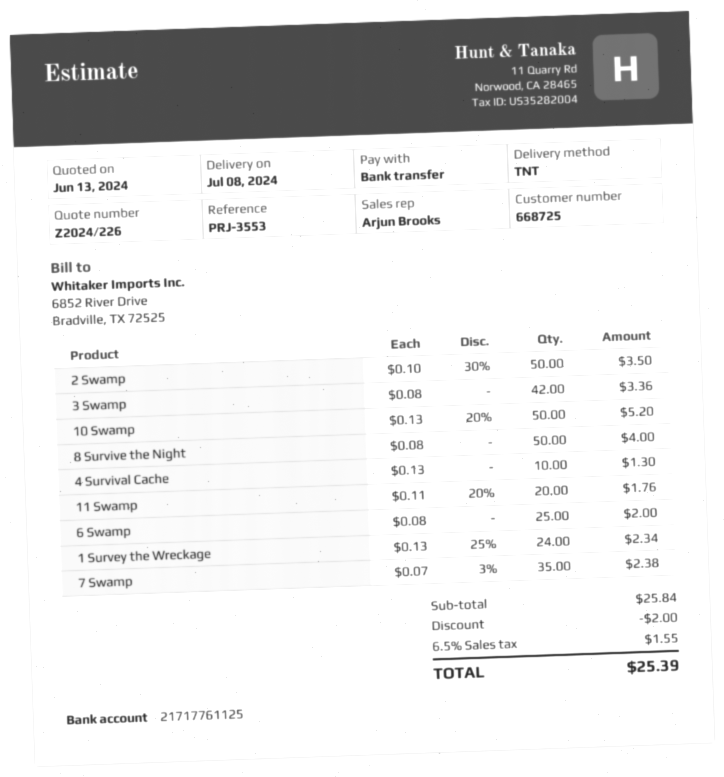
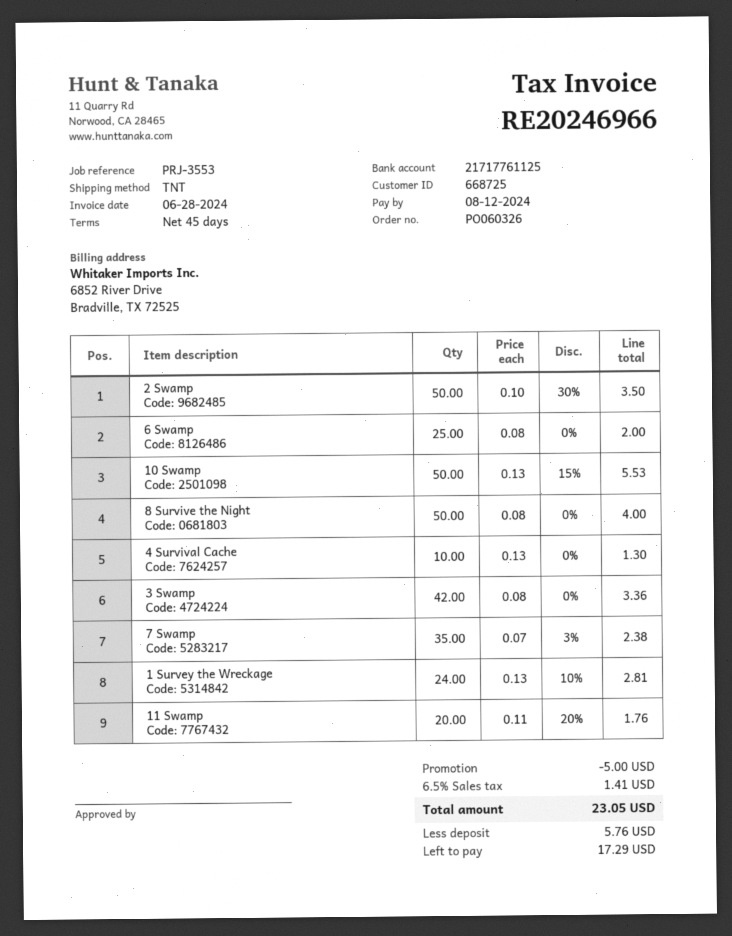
10 Swamp: 50 x 0.13 - 20% = 5.20 -> 50 x 0.13 - 15% = 5.53
1 Survey the Wreckage: 24 x 0.13 - 25% = 2.34 -> 24 x 0.13 - 10% = 2.81
discount: 2.00 -> 5.00
tax: 6.5% = 1.55 -> 6.5% = 1.41
total: 25.39 -> 23.05

